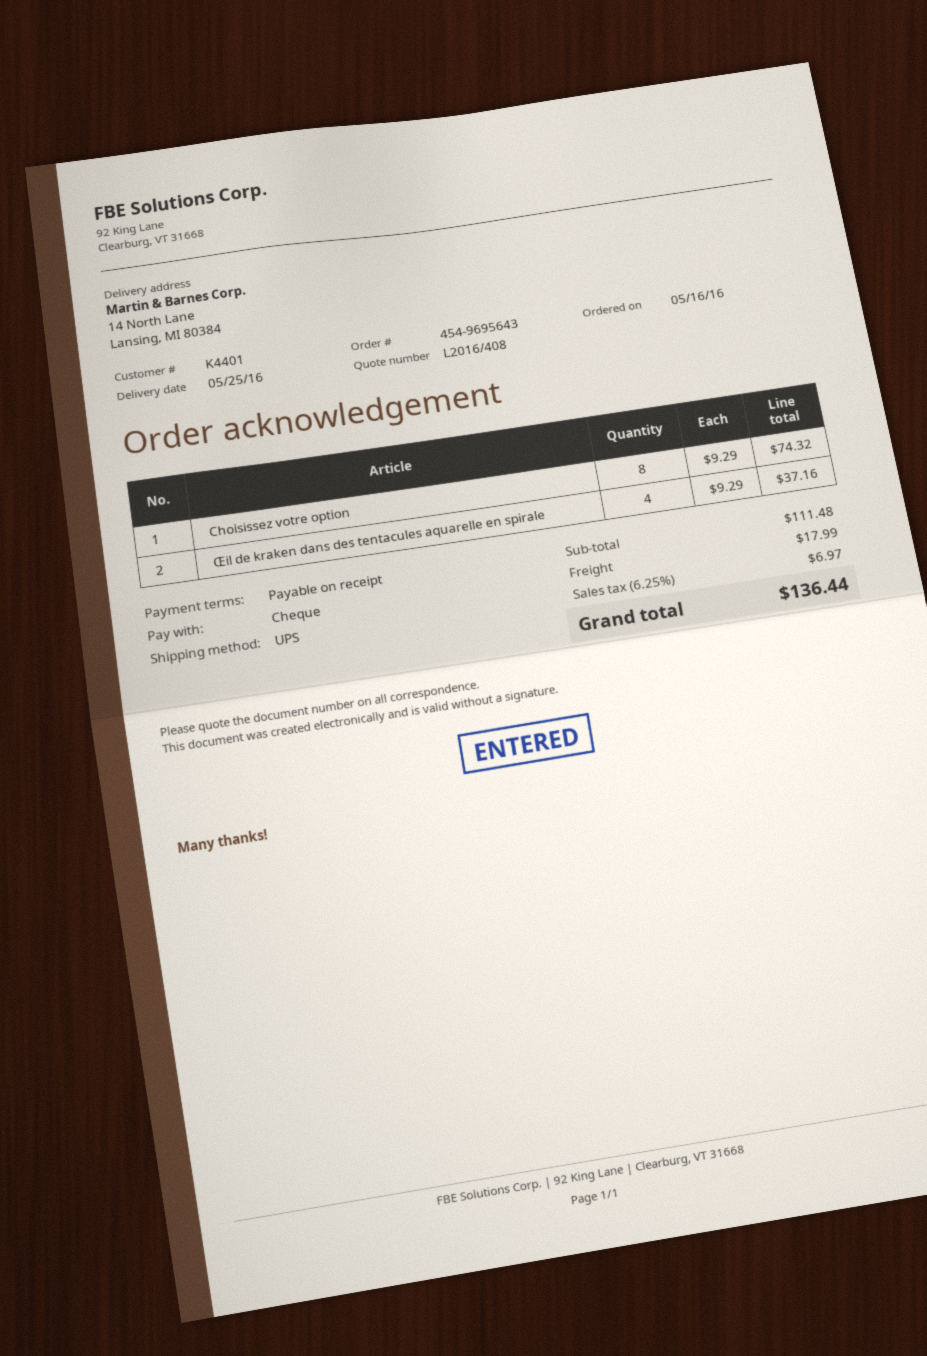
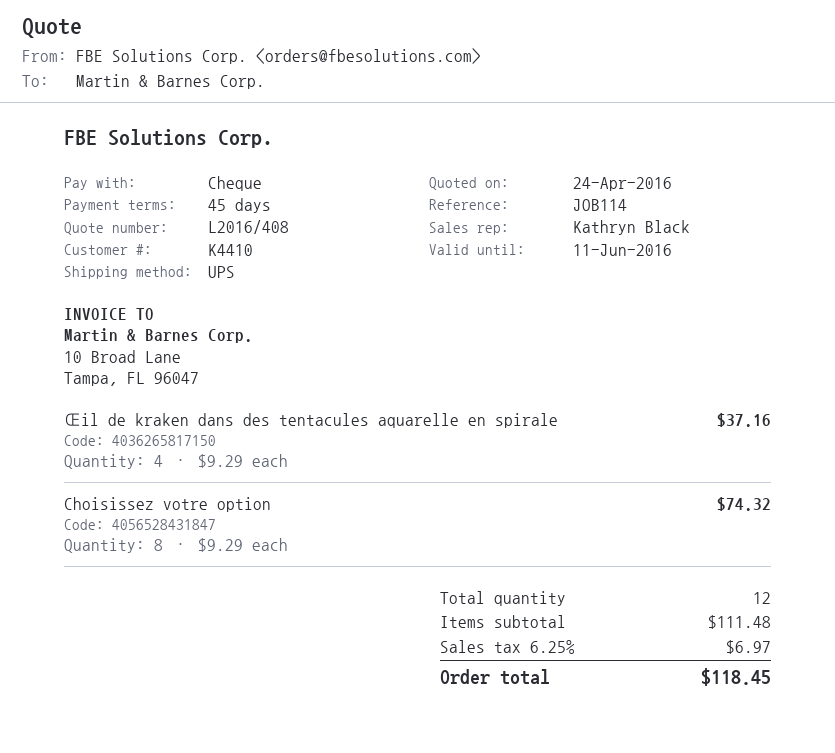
payment terms: on receipt -> 45 days
customer number: K4401 -> K4410
shipping: 17.99 -> none
total: 136.44 -> 118.45

